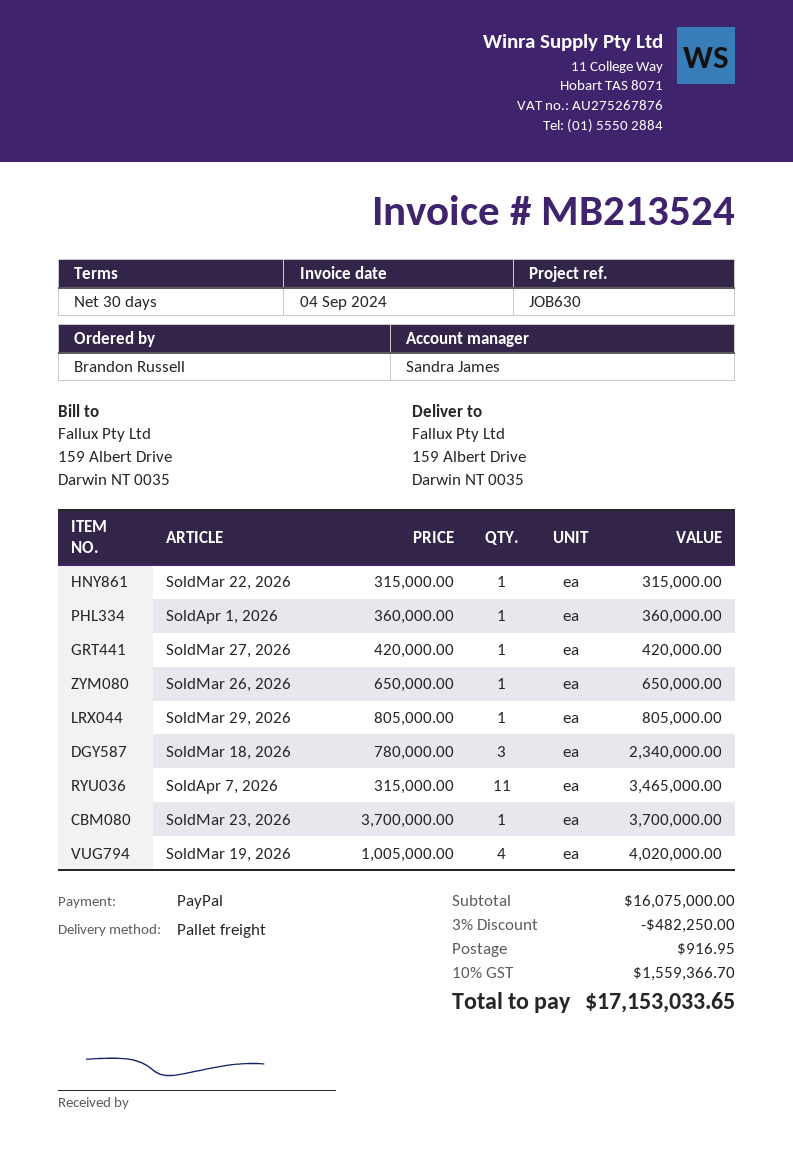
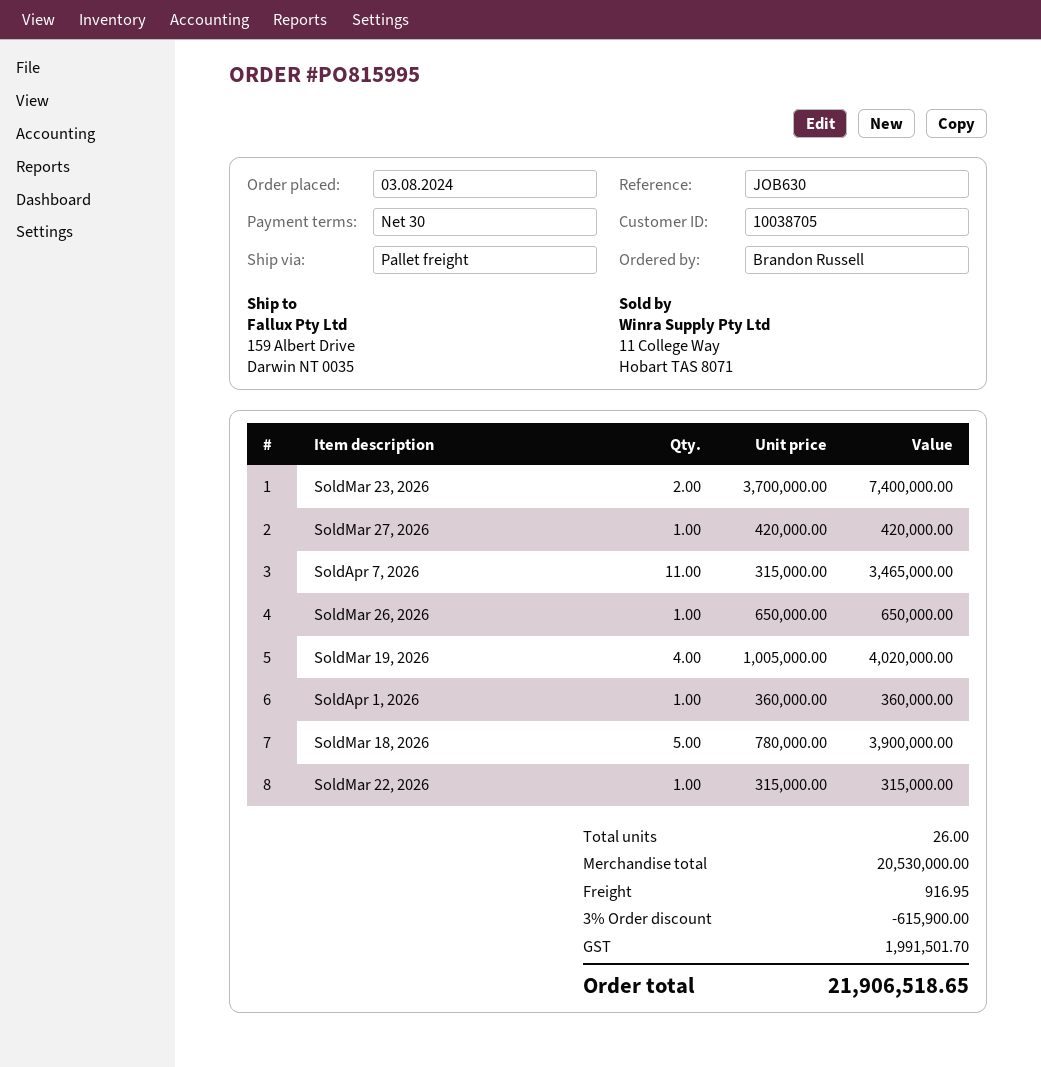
SoldMar 29, 2026: 1 x 805000.00 = 805000.00 -> none
SoldMar 18, 2026: 3 x 780000.00 = 2340000.00 -> 5 x 780000.00 = 3900000.00
SoldMar 23, 2026: 1 x 3700000.00 = 3700000.00 -> 2 x 3700000.00 = 7400000.00
subtotal: 16075000.00 -> 20530000.00
discount: 3% = 482250.00 -> 3% = 615900.00
tax: 1559366.70 -> 1991501.70
total: 17153033.65 -> 21906518.65

